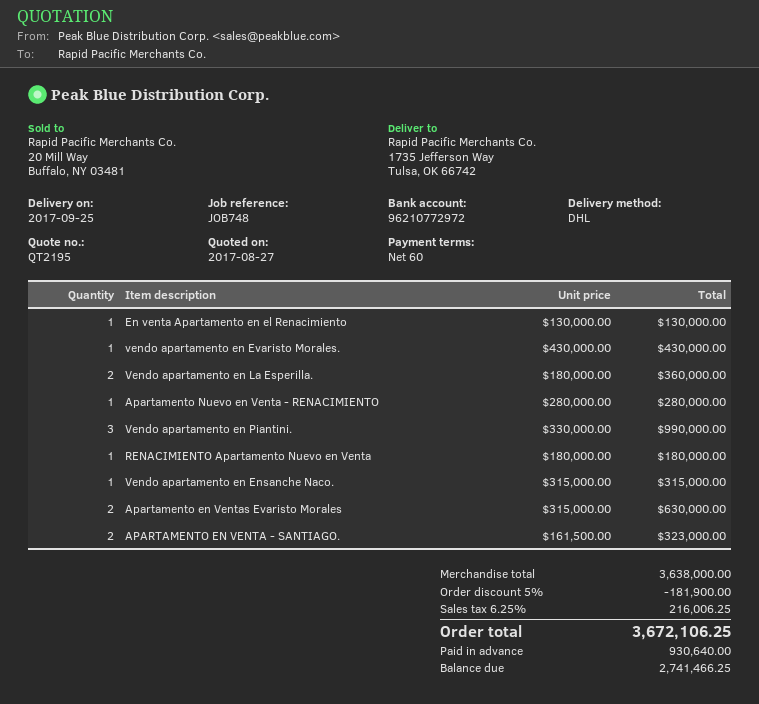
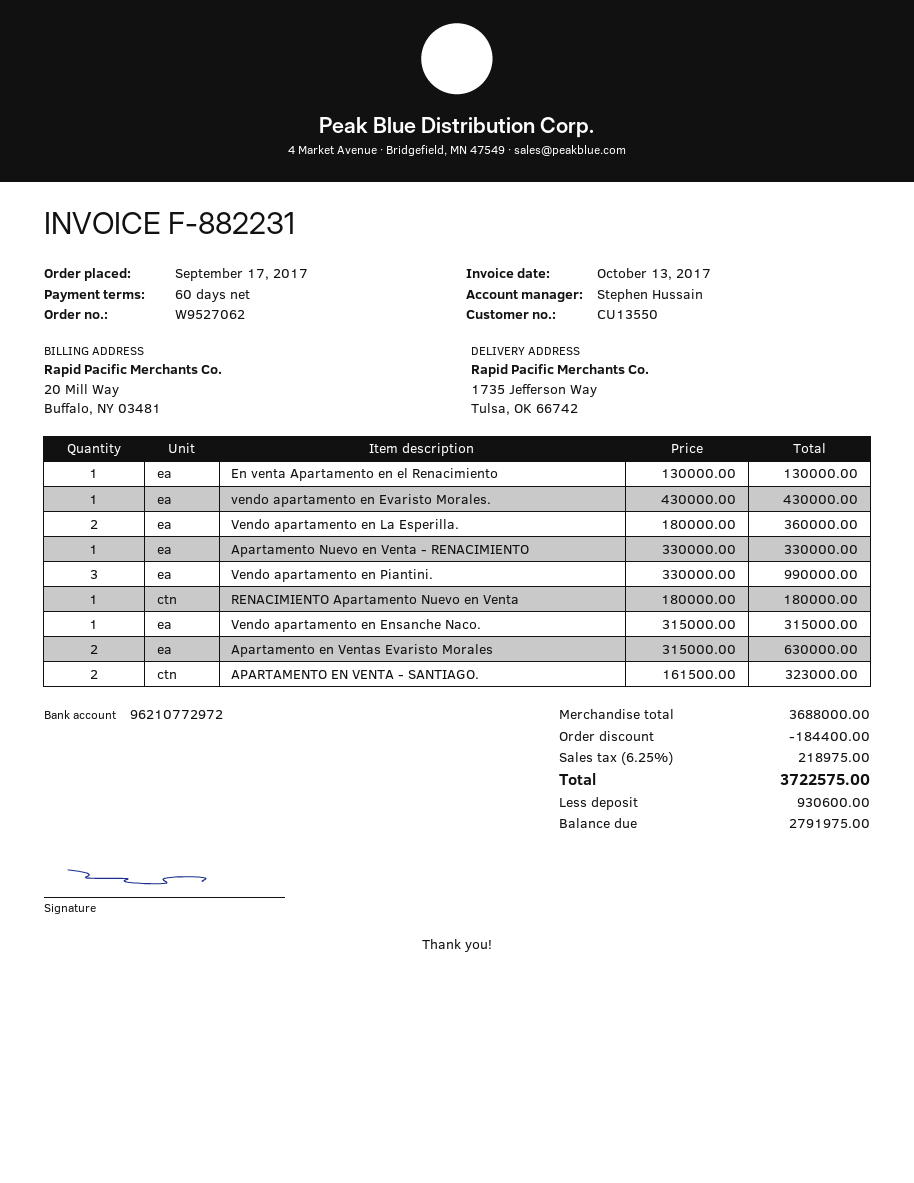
Apartamento Nuevo en Venta - RENACIMIENTO: 1 x 280000.00 = 280000.00 -> 1 x 330000.00 = 330000.00
subtotal: 3638000.00 -> 3688000.00
discount: 181900.00 -> 184400.00
tax: 6.25% = 216006.25 -> 6.25% = 218975.00
total: 3672106.25 -> 3722575.00
deposit: 930640.00 -> 930600.00
balance: 2741466.25 -> 2791975.00

